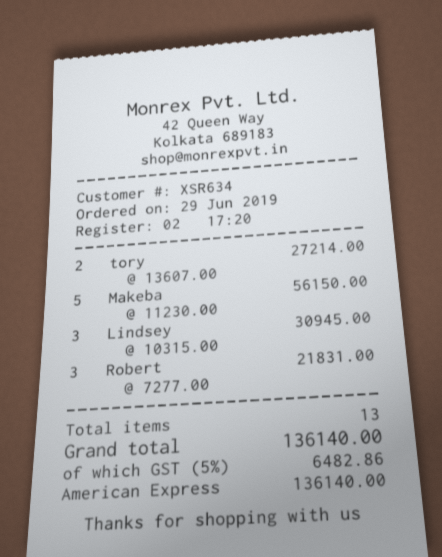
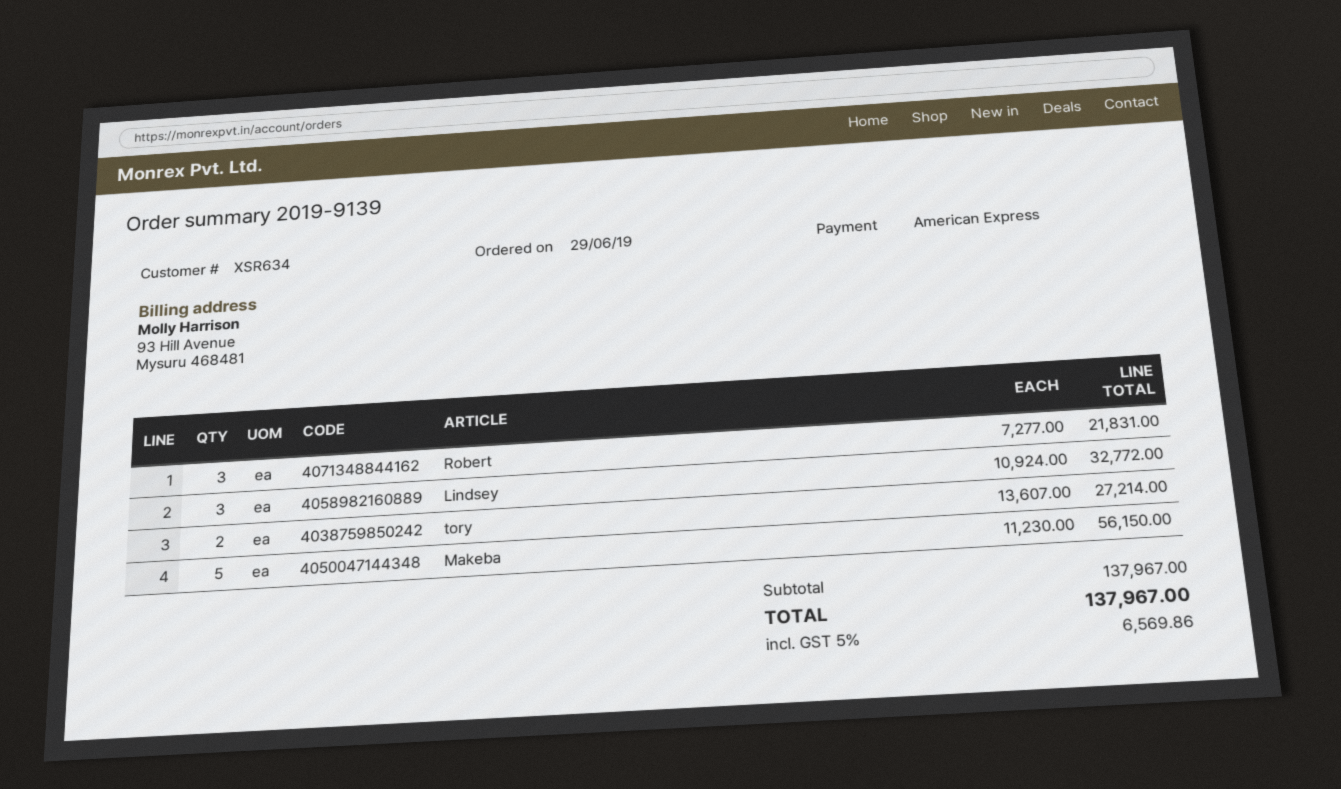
Lindsey: 3 x 10315.00 = 30945.00 -> 3 x 10924.00 = 32772.00
tax: 5% = 6482.86 -> 5% = 6569.86
total: 136140.00 -> 137967.00

